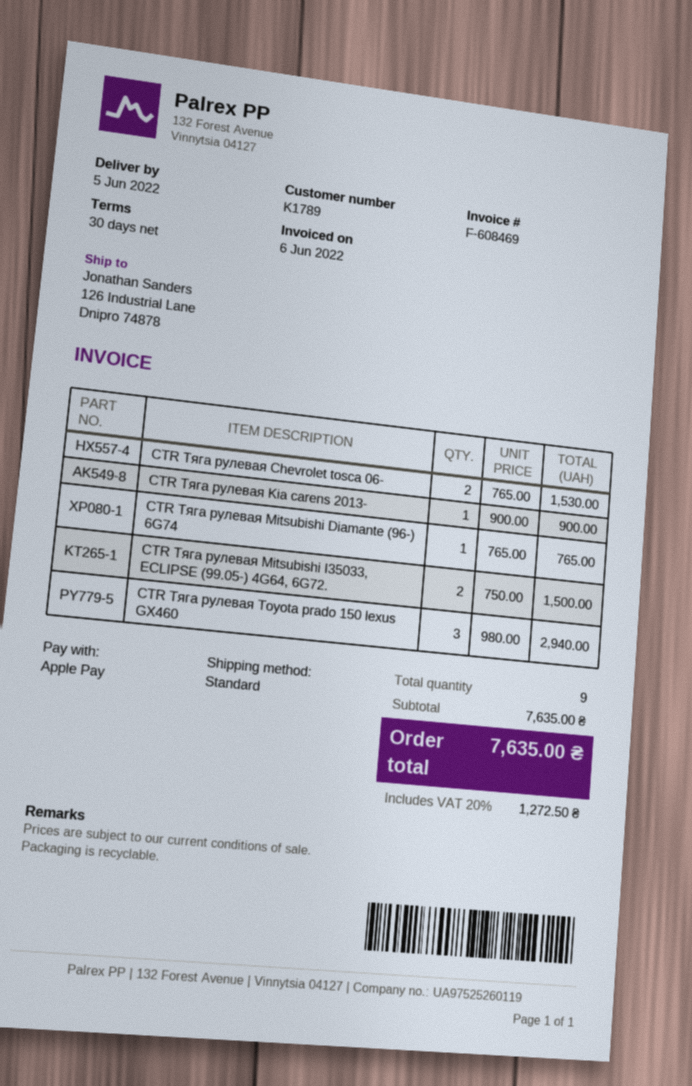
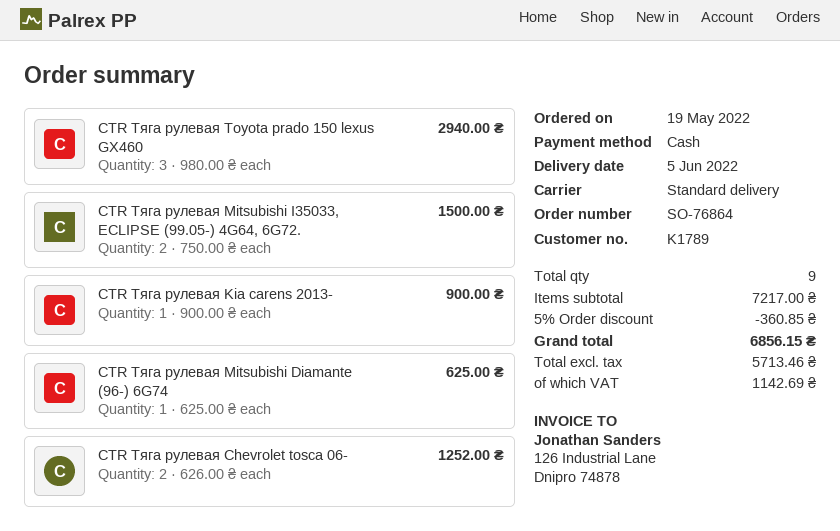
payment method: Apple Pay -> cash
CTR Тяга рулевая Chevrolet tosca 06-: 2 x 765.00 = 1530.00 -> 2 x 626.00 = 1252.00
CTR Тяга рулевая Mitsubishi Diamante (96-) 6G74: 1 x 765.00 = 765.00 -> 1 x 625.00 = 625.00
subtotal: 7635.00 -> 7217.00
discount: none -> 5% = 360.85
tax: 1272.50 -> 1142.69
total: 7635.00 -> 6856.15

